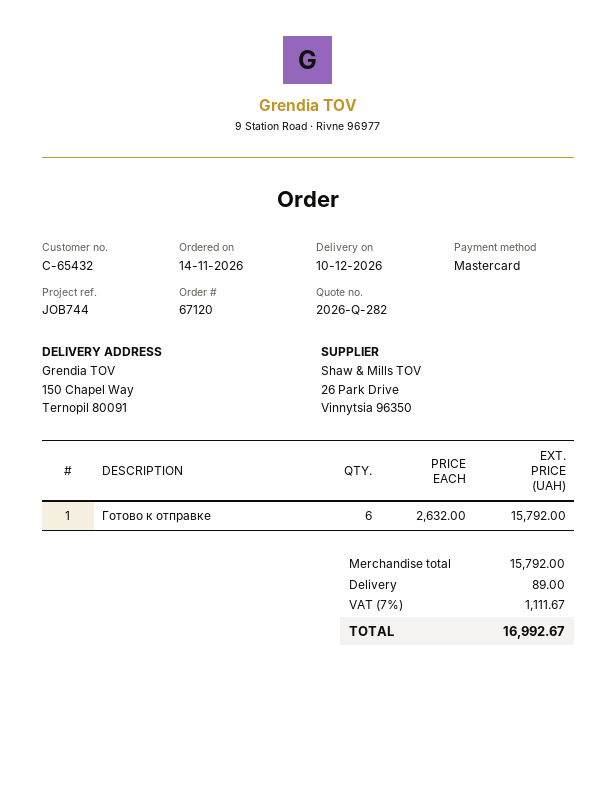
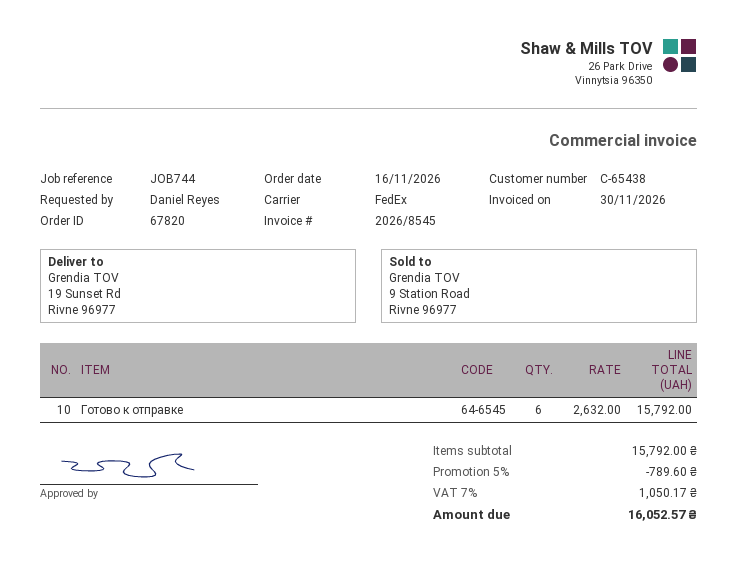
order number: 67120 -> 67820
order date: 2026-11-14 -> 2026-11-16
customer number: C-65432 -> C-65438
ship to: 150 Chapel Way, Ternopil 80091 -> 19 Sunset Rd, Rivne 96977
discount: none -> 5% = 789.60
shipping: 89.00 -> none
tax: 7% = 1111.67 -> 7% = 1050.17
total: 16992.67 -> 16052.57

